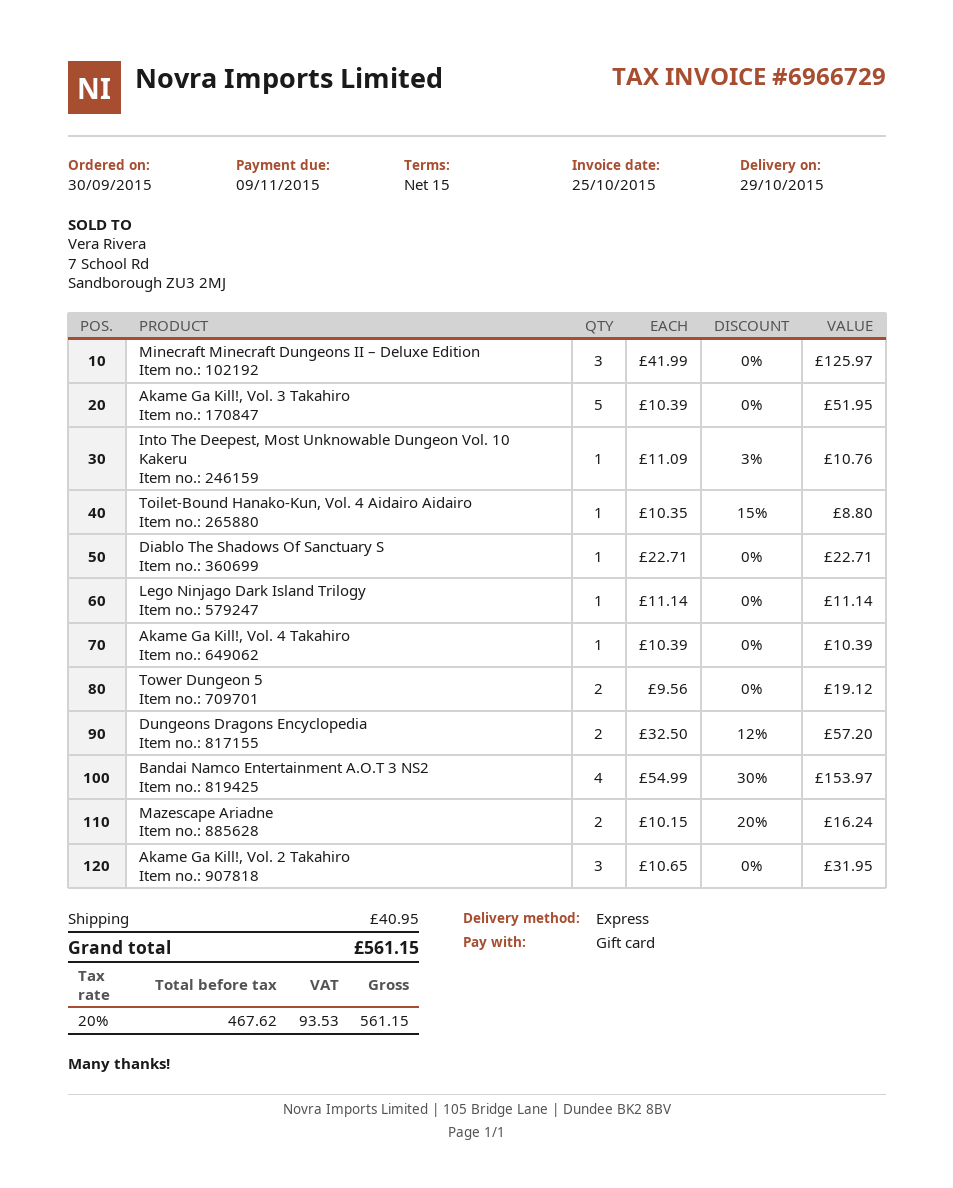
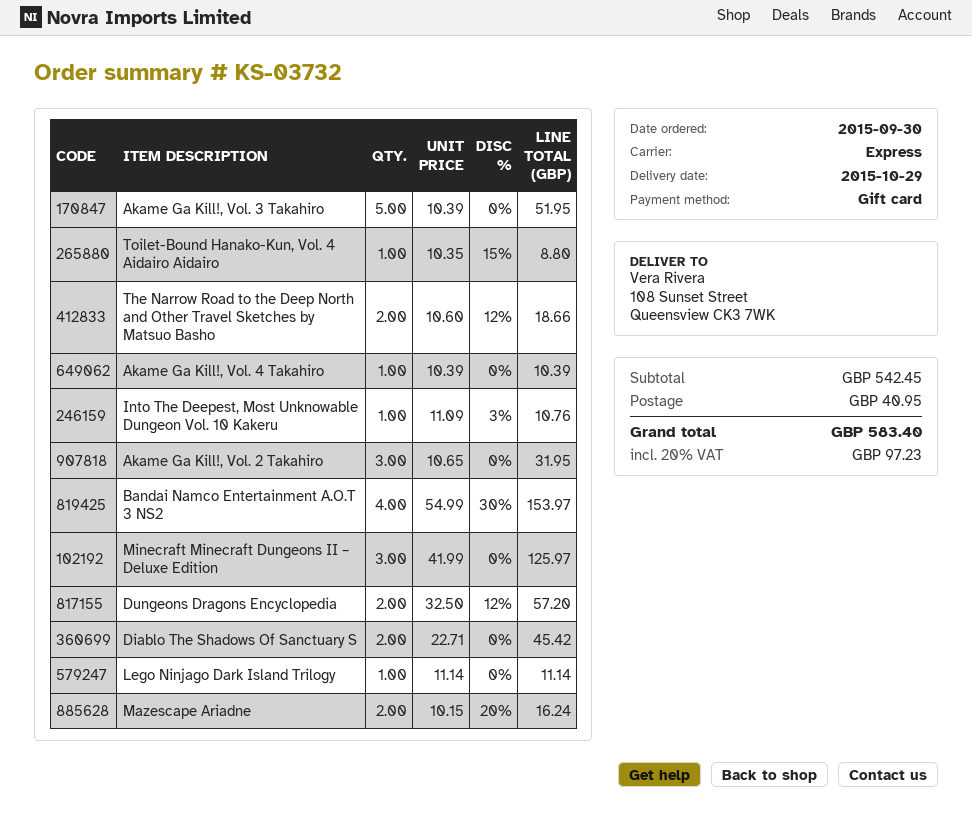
Diablo The Shadows Of Sanctuary S: 1 x 22.71 = 22.71 -> 2 x 22.71 = 45.42
Tower Dungeon 5: 2 x 9.56 = 19.12 -> none
The Narrow Road to the Deep North and Other Travel Sketches by Matsuo Basho: none -> 2 x 10.60 - 12% = 18.66
tax: 20% = 93.53 -> 20% = 97.23
total: 561.15 -> 583.40

